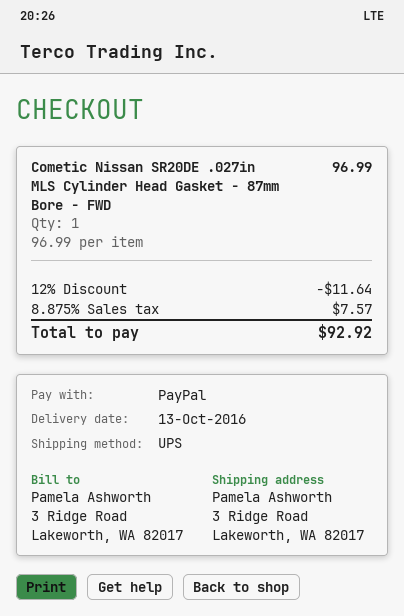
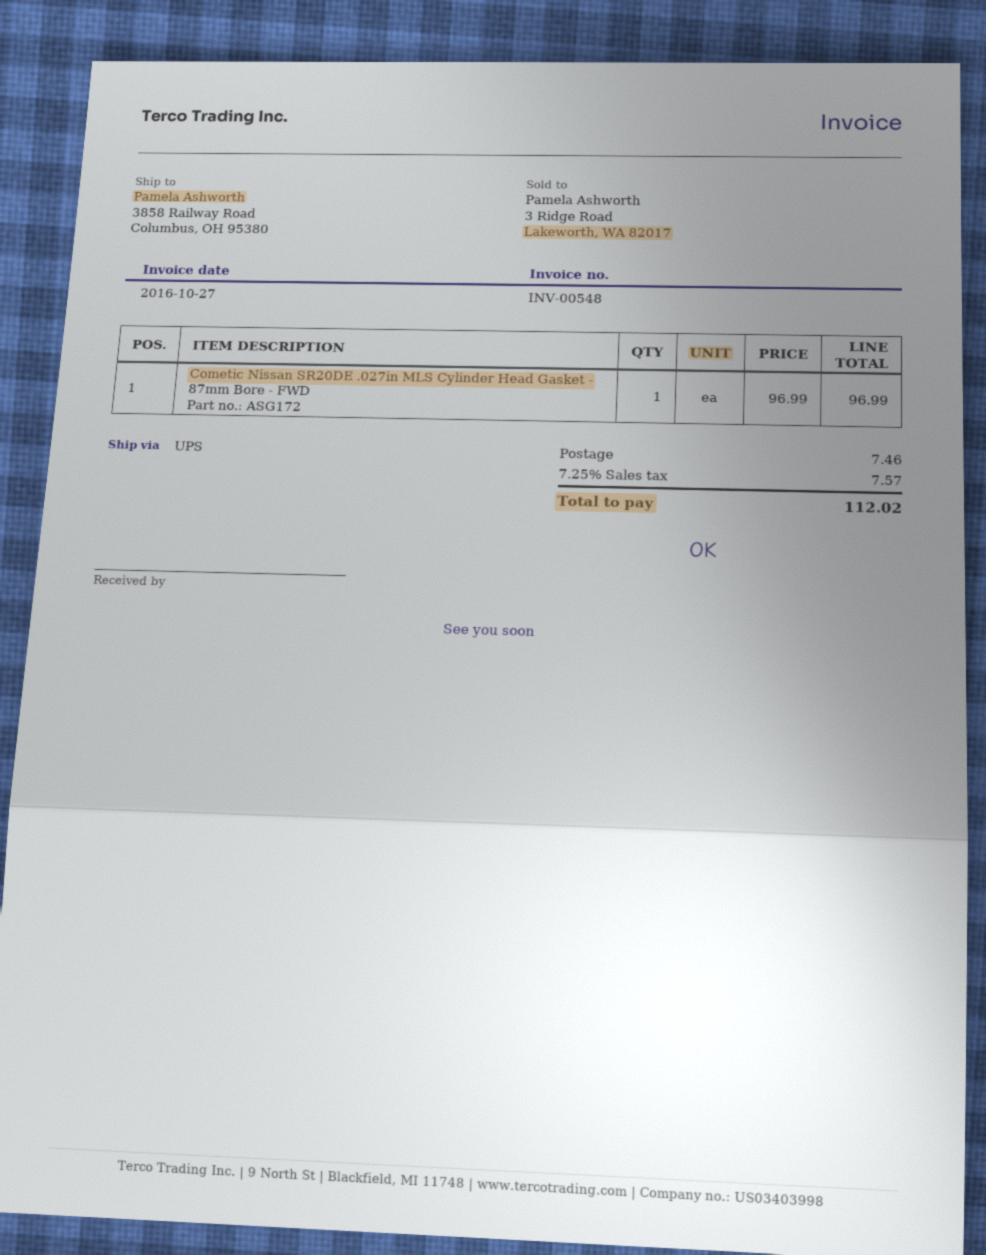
ship to: 3 Ridge Road, Lakeworth, WA 82017 -> 3858 Railway Road, Columbus, OH 95380
discount: 12% = 11.64 -> none
shipping: none -> 7.46
tax: 8.875% = 7.57 -> 7.25% = 7.57
total: 92.92 -> 112.02

